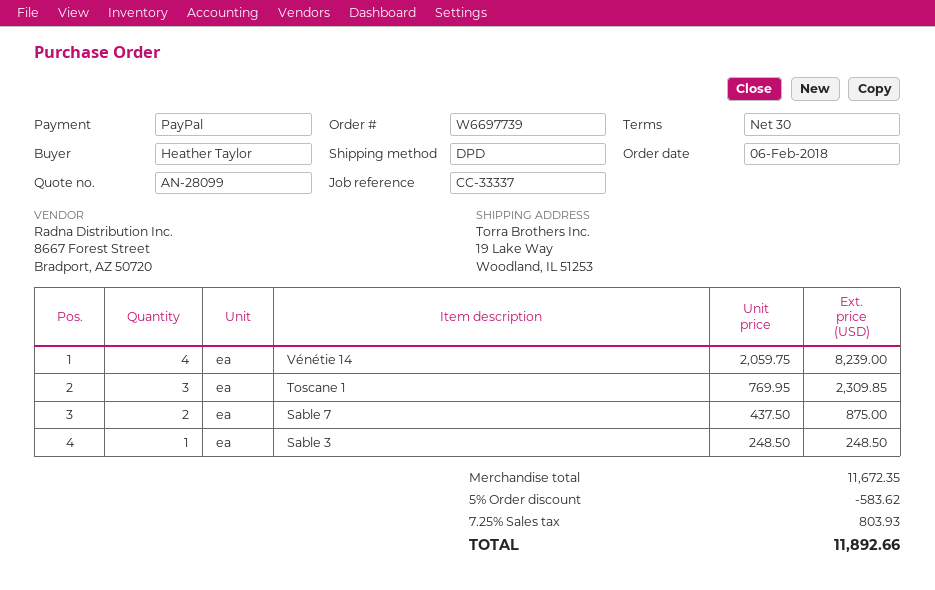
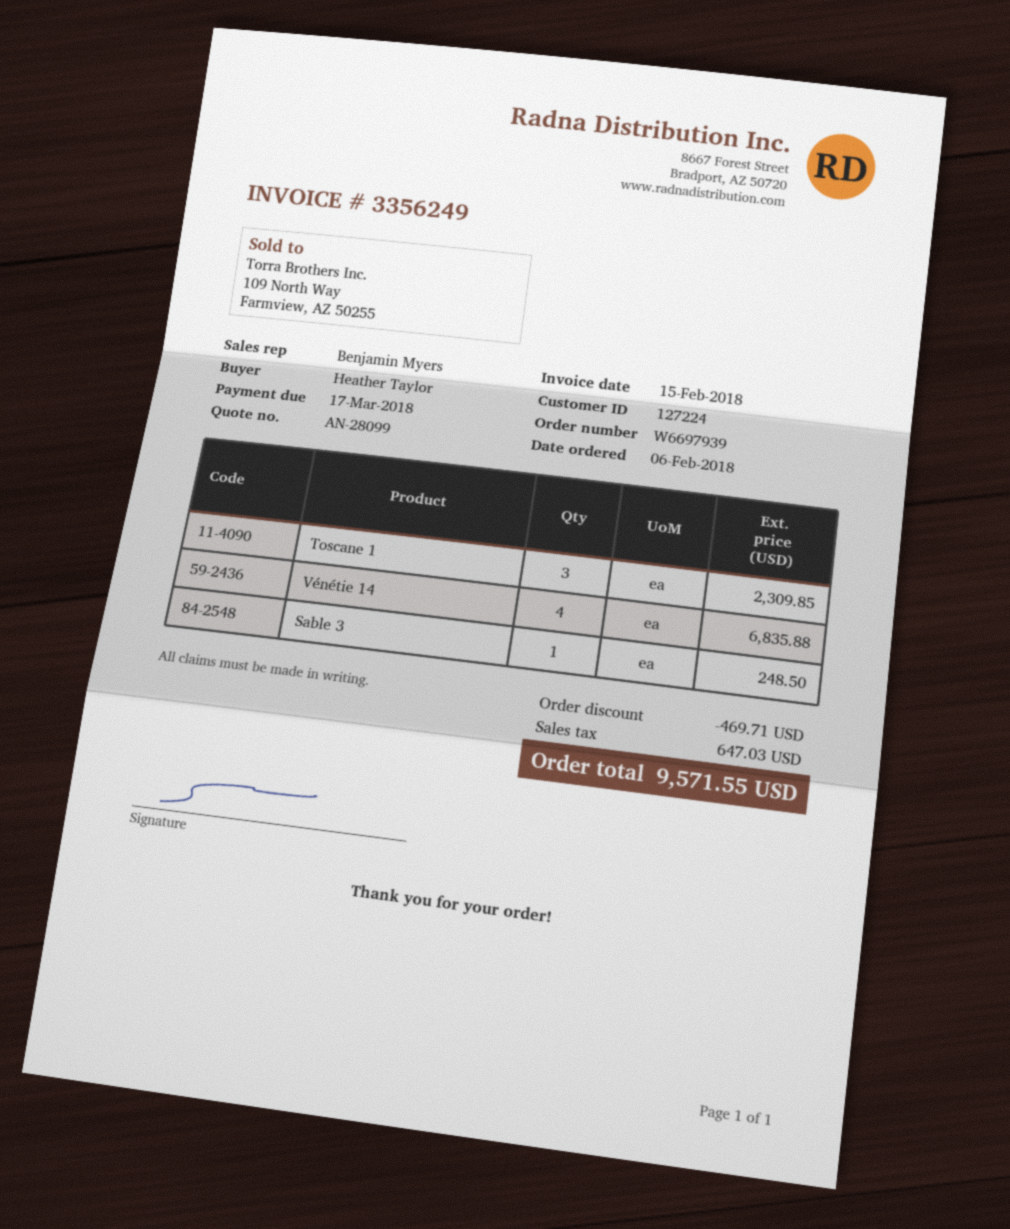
order number: W6697739 -> W6697939
Vénétie 14: 4 for 8239.00 -> 4 for 6835.88
Sable 7: 2 for 875.00 -> none
discount: 583.62 -> 469.71
tax: 803.93 -> 647.03
total: 11892.66 -> 9571.55

